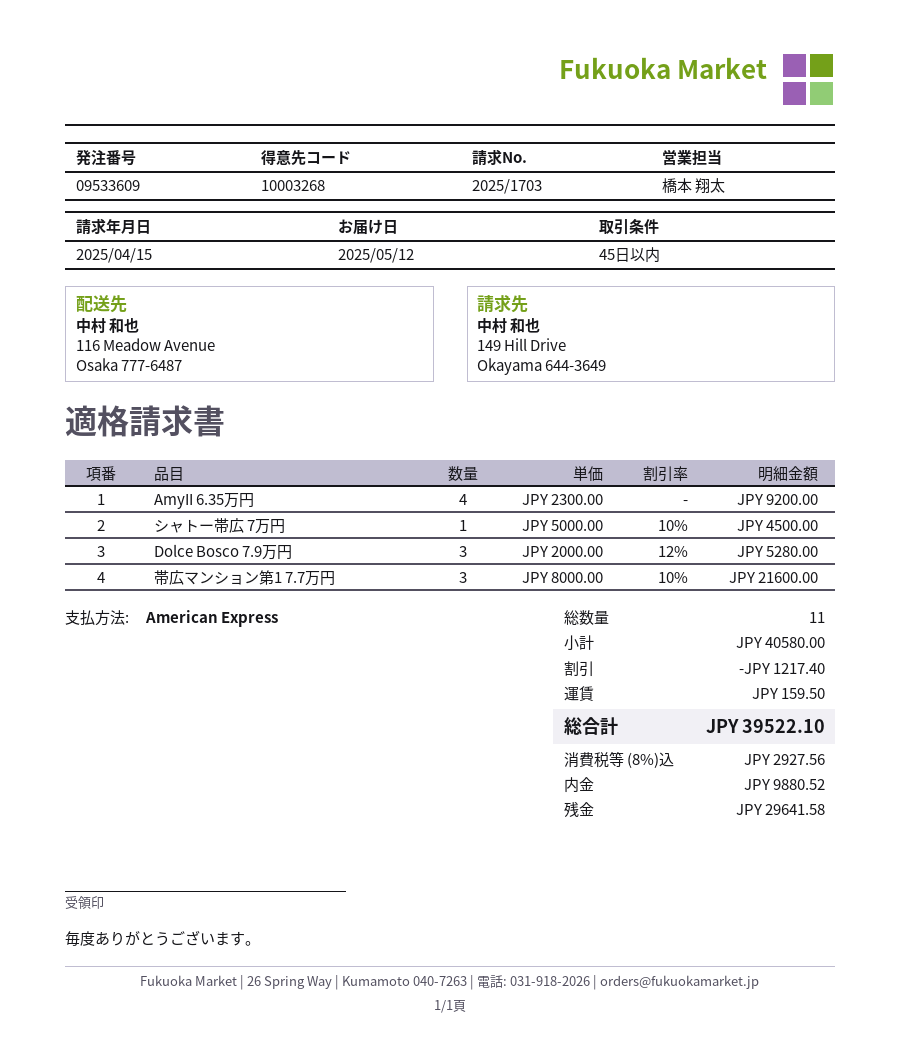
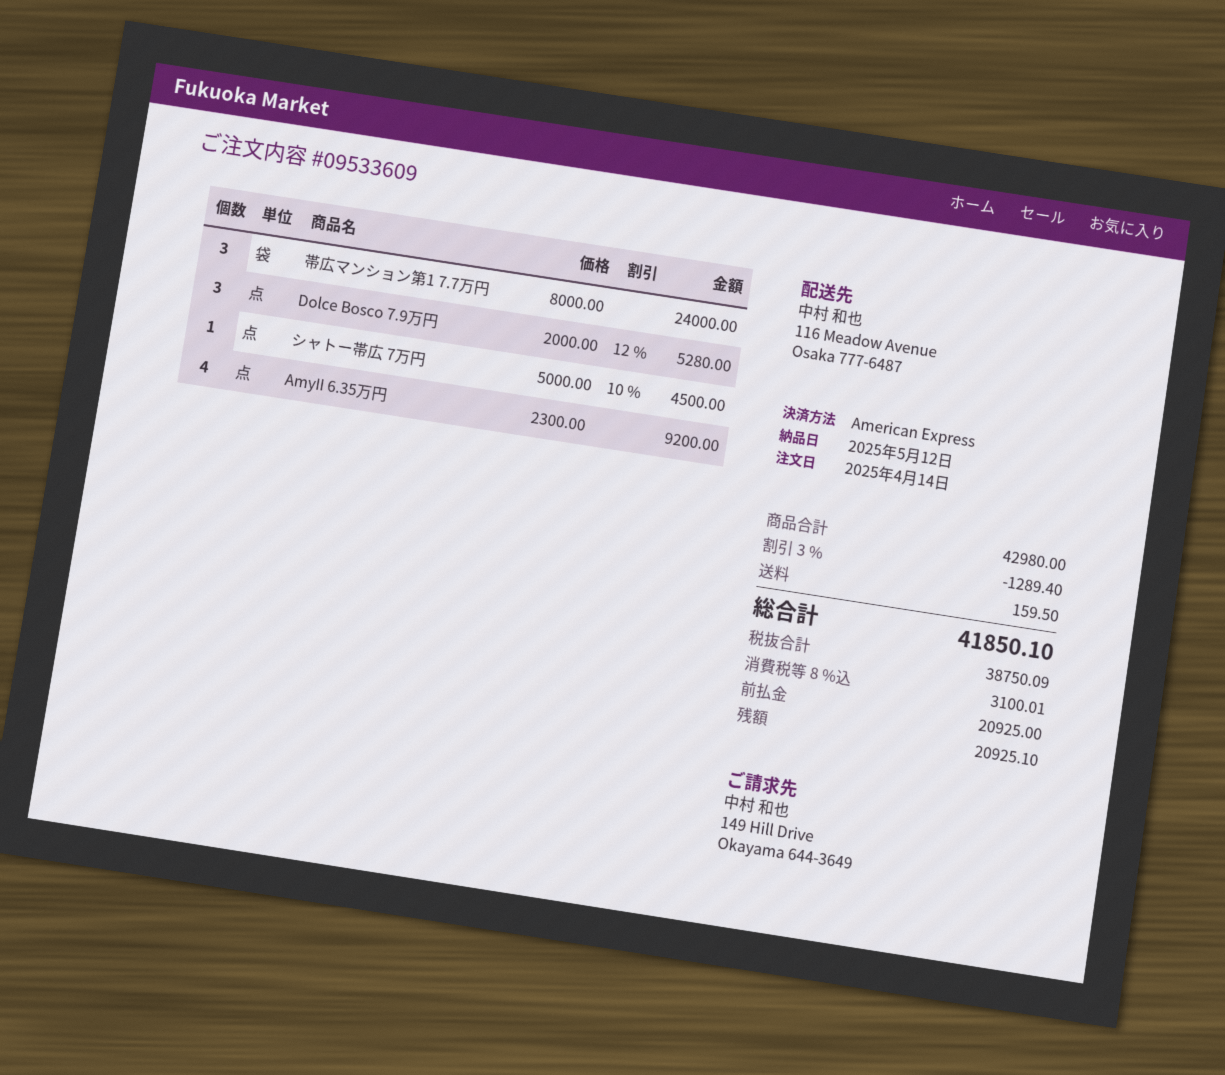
帯広マンション第1 7.7万円: 3 x 8000.00 - 10% = 21600.00 -> 3 x 8000.00 = 24000.00
subtotal: 40580.00 -> 42980.00
discount: 1217.40 -> 1289.40
tax: 8% = 2927.56 -> 8% = 3100.01
total: 39522.10 -> 41850.10
deposit: 9880.52 -> 20925.00
balance: 29641.58 -> 20925.10

